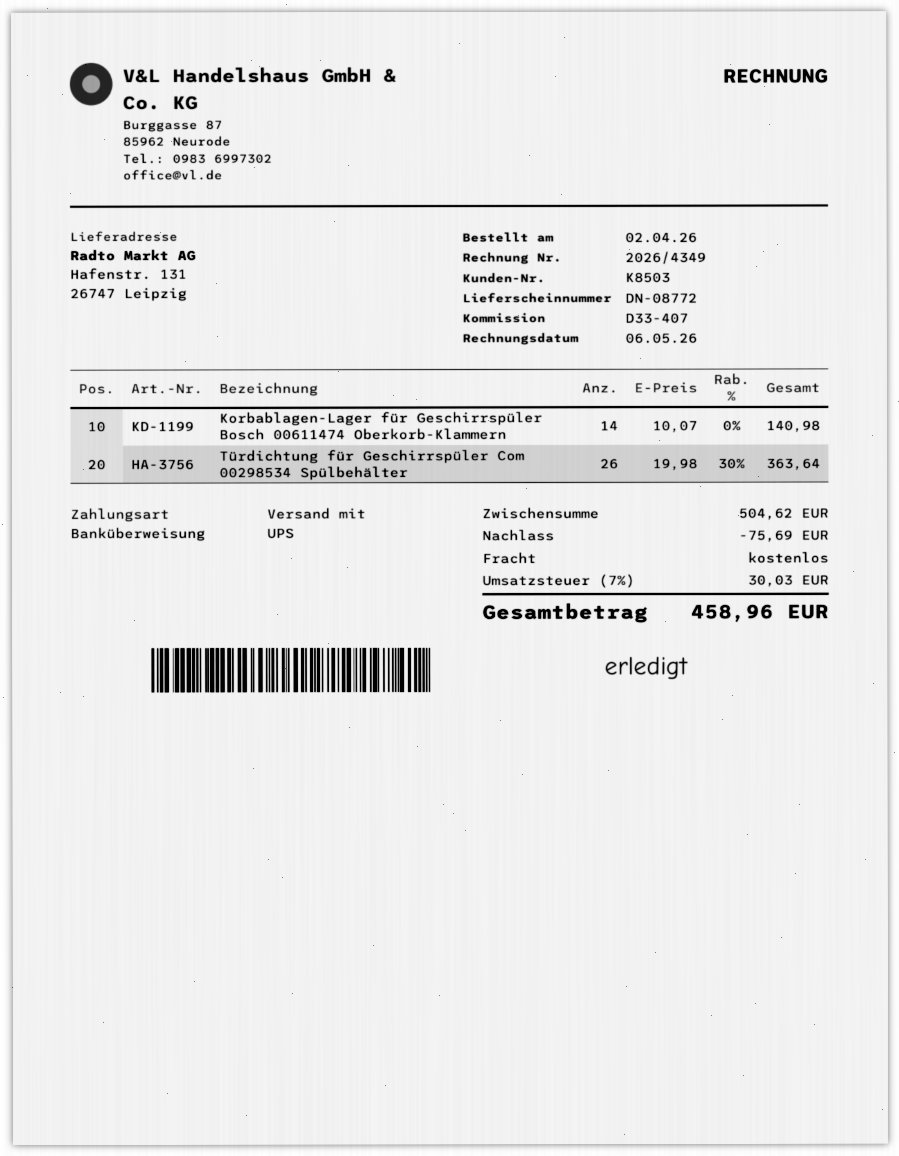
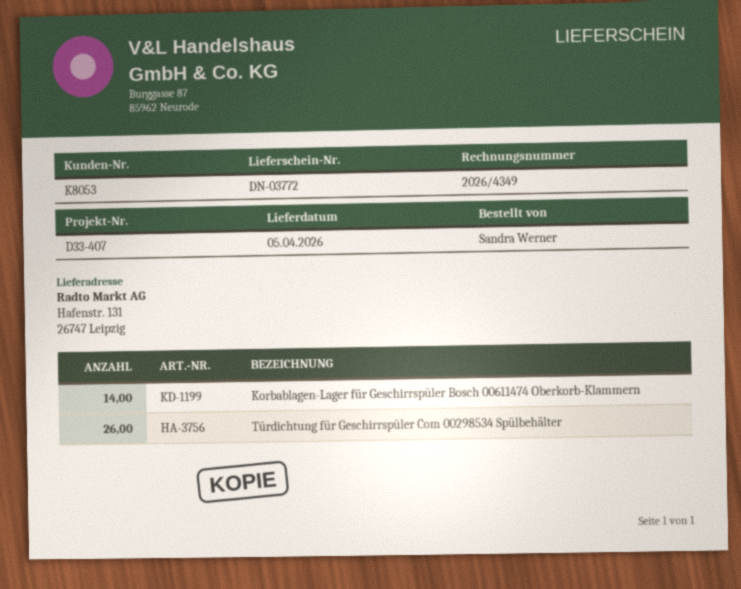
delivery note number: DN-08772 -> DN-03772
customer number: K8503 -> K8053

